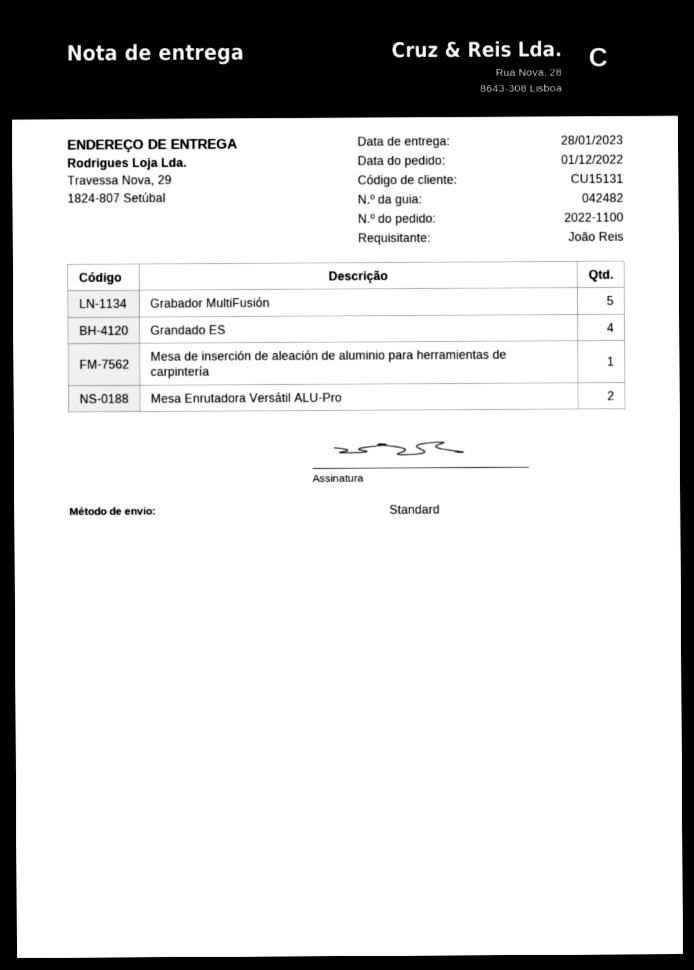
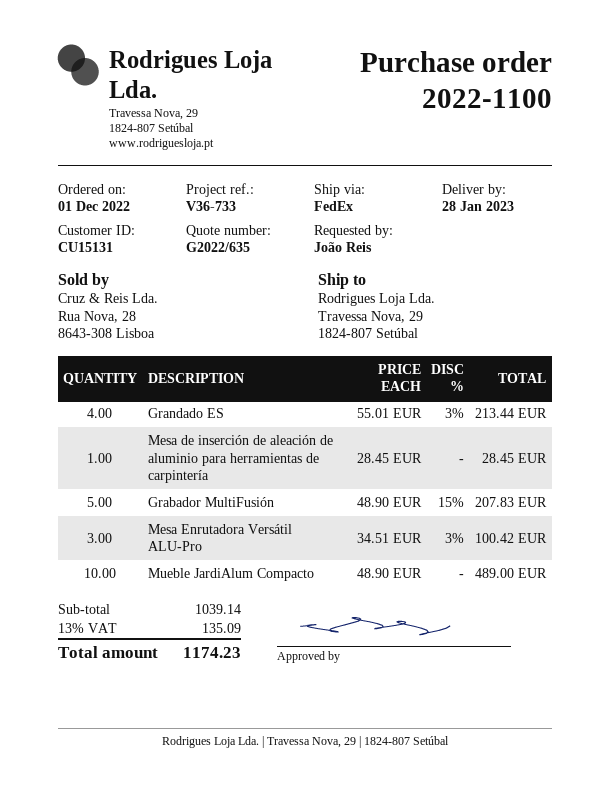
shipping method: standard -> FedEx
Mesa Enrutadora Versátil ALU‑Pro: 2 -> 3
Mueble JardiAlum Compacto: none -> 10

